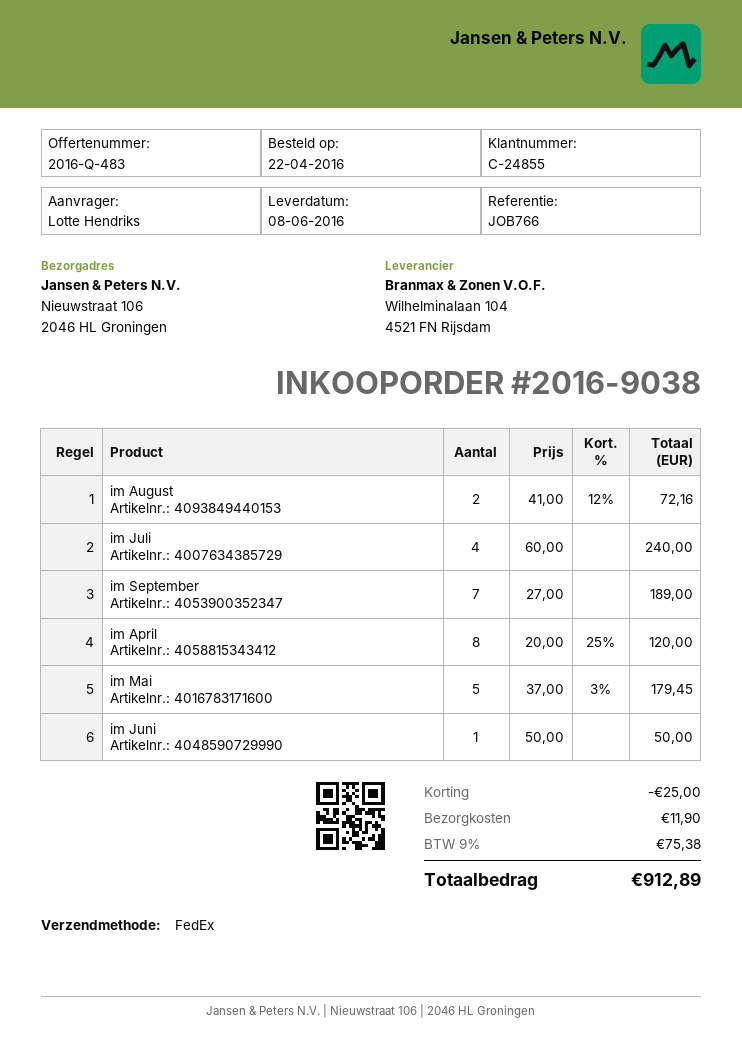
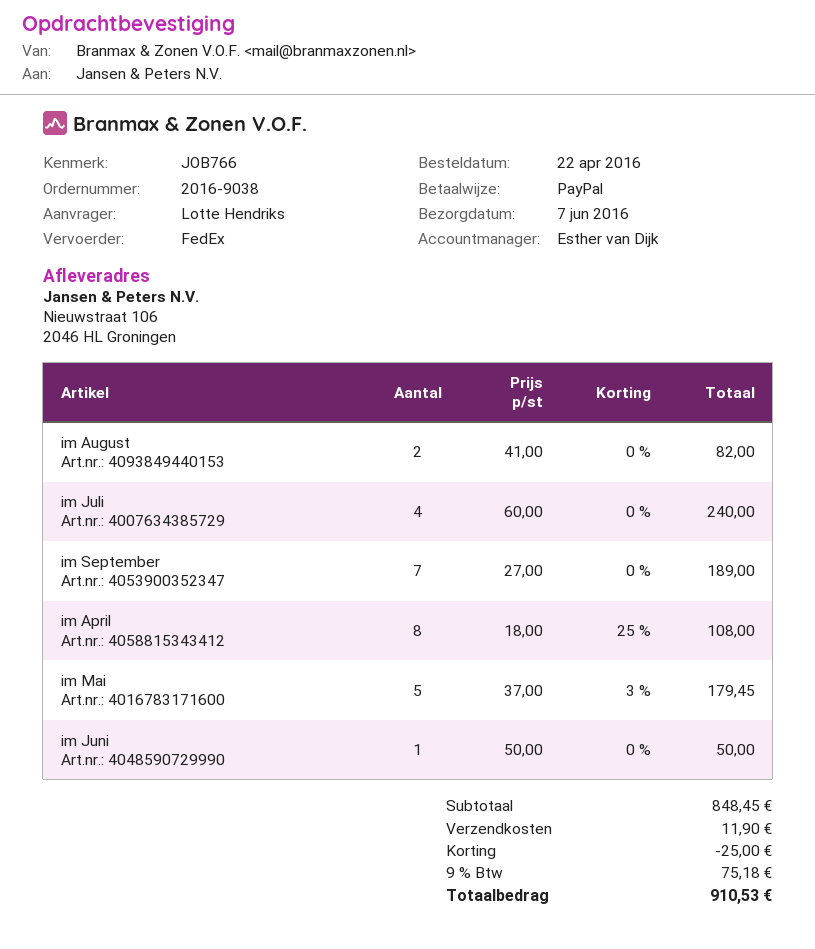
delivery date: 2016-06-08 -> 2016-06-07
im August: 2 x 41.00 - 12% = 72.16 -> 2 x 41.00 = 82.00
im April: 8 x 20.00 - 25% = 120.00 -> 8 x 18.00 - 25% = 108.00
tax: 9% = 75.38 -> 9% = 75.18
total: 912.89 -> 910.53

